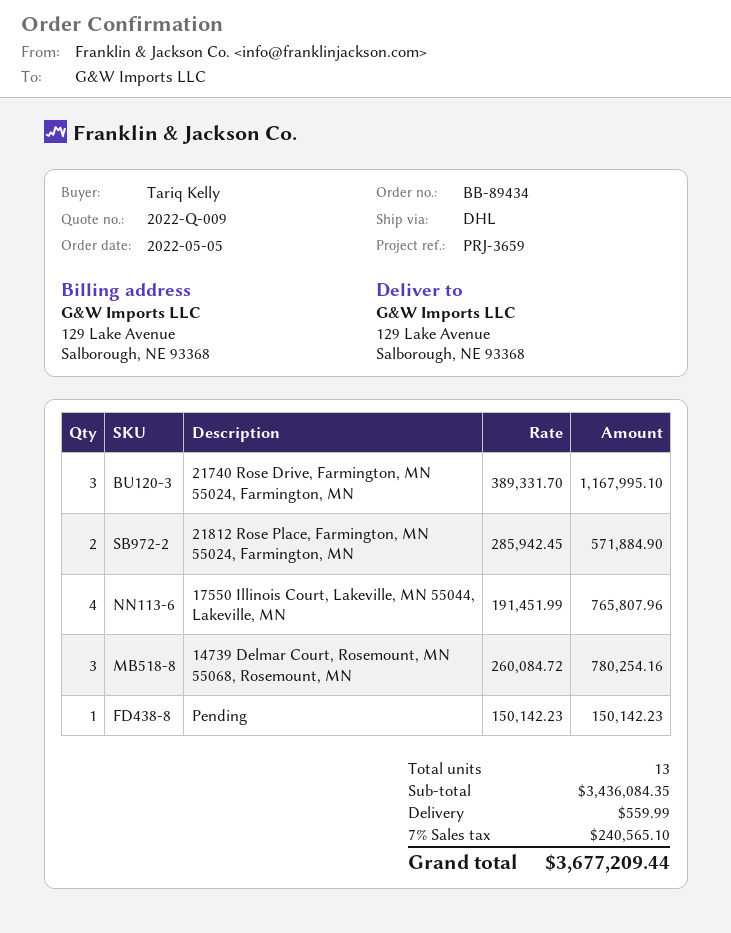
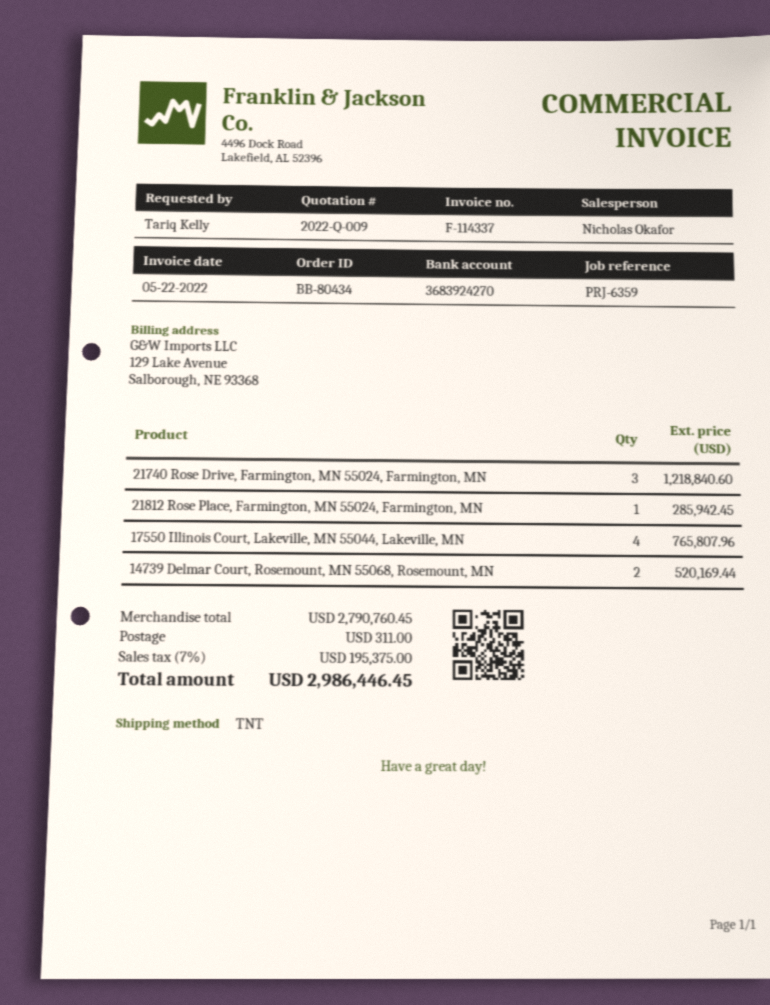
order number: BB-89434 -> BB-80434
reference: PRJ-3659 -> PRJ-6359
shipping method: DHL -> TNT
21740 Rose Drive, Farmington, MN 55024, Farmington, MN: 3 for 1167995.10 -> 3 for 1218840.60
21812 Rose Place, Farmington, MN 55024, Farmington, MN: 2 for 571884.90 -> 1 for 285942.45
14739 Delmar Court, Rosemount, MN 55068, Rosemount, MN: 3 for 780254.16 -> 2 for 520169.44
Pending: 1 for 150142.23 -> none
subtotal: 3436084.35 -> 2790760.45
shipping: 559.99 -> 311.00
tax: 7% = 240565.10 -> 7% = 195375.00
total: 3677209.44 -> 2986446.45

